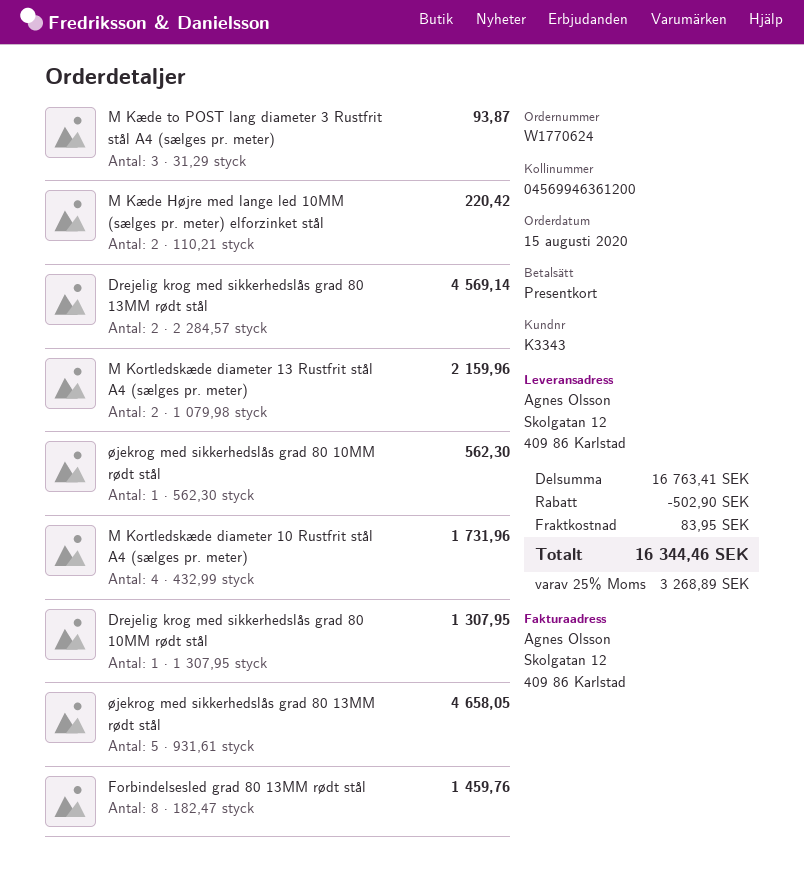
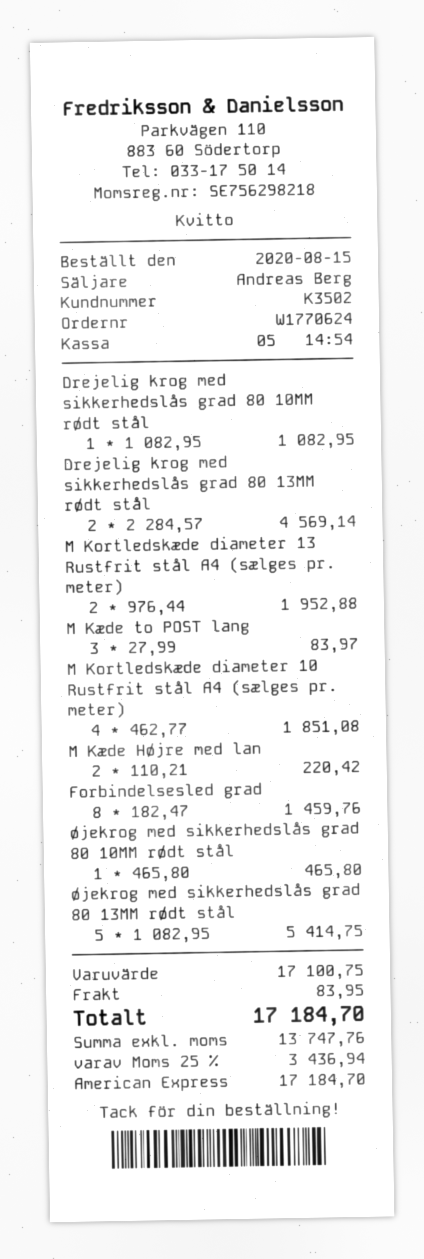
customer number: K3343 -> K3502
payment method: gift card -> American Express
M Kæde to POST lang diameter 3 Rustfrit stål A4 (sælges pr. meter): 3 x 31.29 = 93.87 -> 3 x 27.99 = 83.97
M Kortledskæde diameter 13 Rustfrit stål A4 (sælges pr. meter): 2 x 1079.98 = 2159.96 -> 2 x 976.44 = 1952.88
øjekrog med sikkerhedslås grad 80 10MM rødt stål: 1 x 562.30 = 562.30 -> 1 x 465.80 = 465.80
M Kortledskæde diameter 10 Rustfrit stål A4 (sælges pr. meter): 4 x 432.99 = 1731.96 -> 4 x 462.77 = 1851.08
Drejelig krog med sikkerhedslås grad 80 10MM rødt stål: 1 x 1307.95 = 1307.95 -> 1 x 1082.95 = 1082.95
øjekrog med sikkerhedslås grad 80 13MM rødt stål: 5 x 931.61 = 4658.05 -> 5 x 1082.95 = 5414.75
subtotal: 16763.41 -> 17100.75
discount: 502.90 -> none
tax: 25% = 3268.89 -> 25% = 3436.94
total: 16344.46 -> 17184.70

